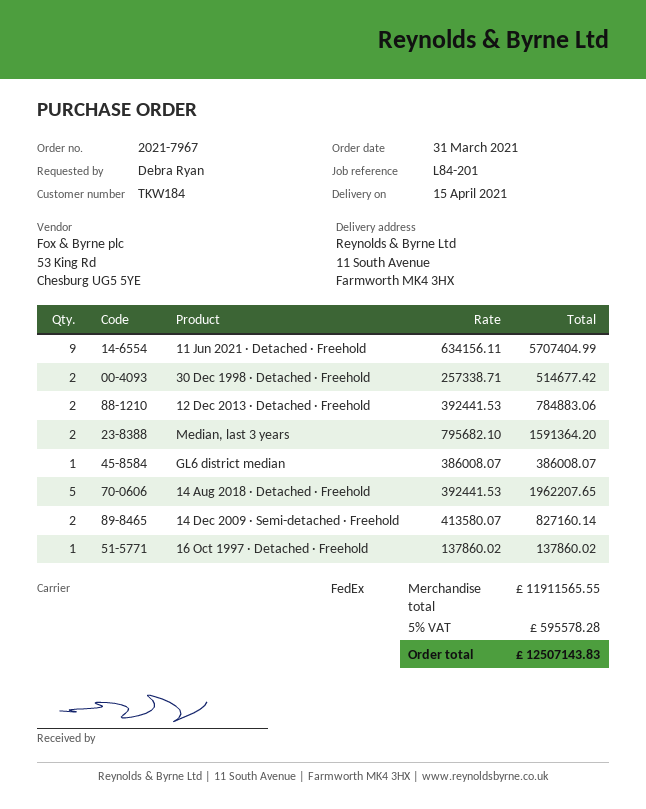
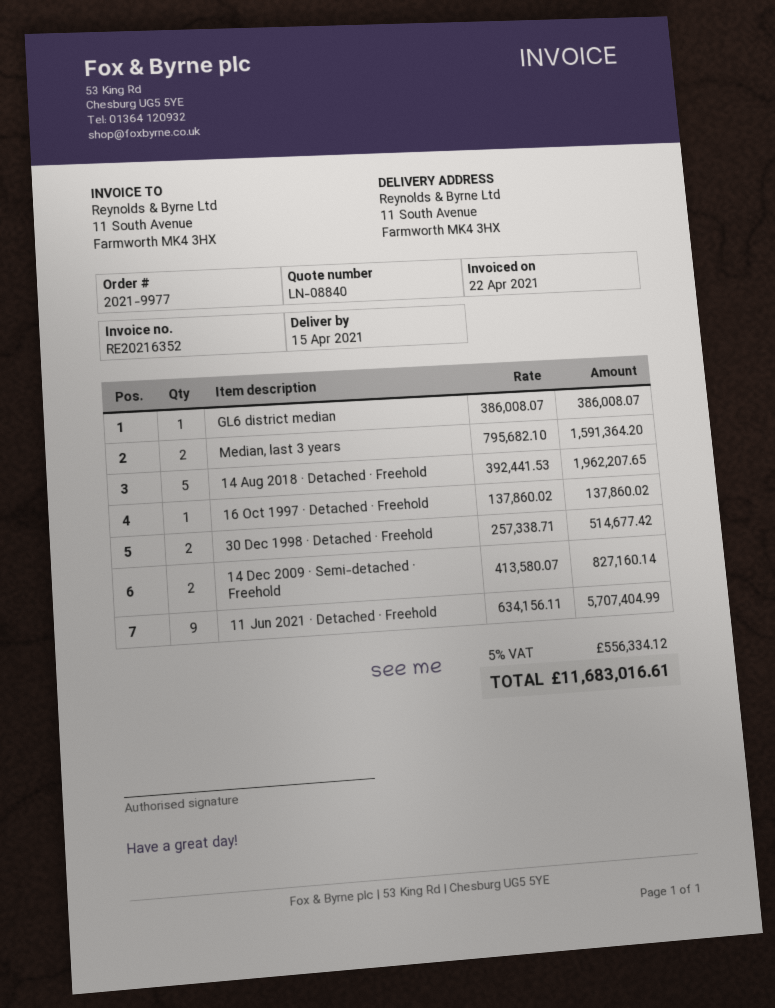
order number: 2021-7967 -> 2021-9977
12 Dec 2013 · Detached · Freehold: 2 x 392441.53 = 784883.06 -> none
tax: 5% = 595578.28 -> 5% = 556334.12
total: 12507143.83 -> 11683016.61

